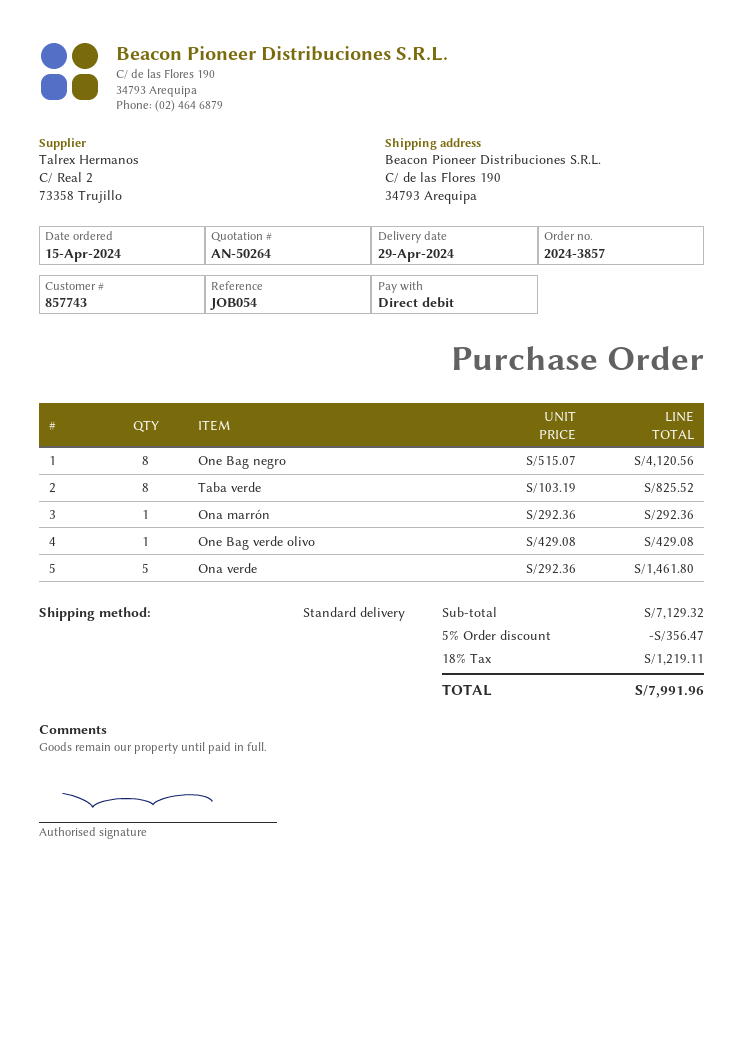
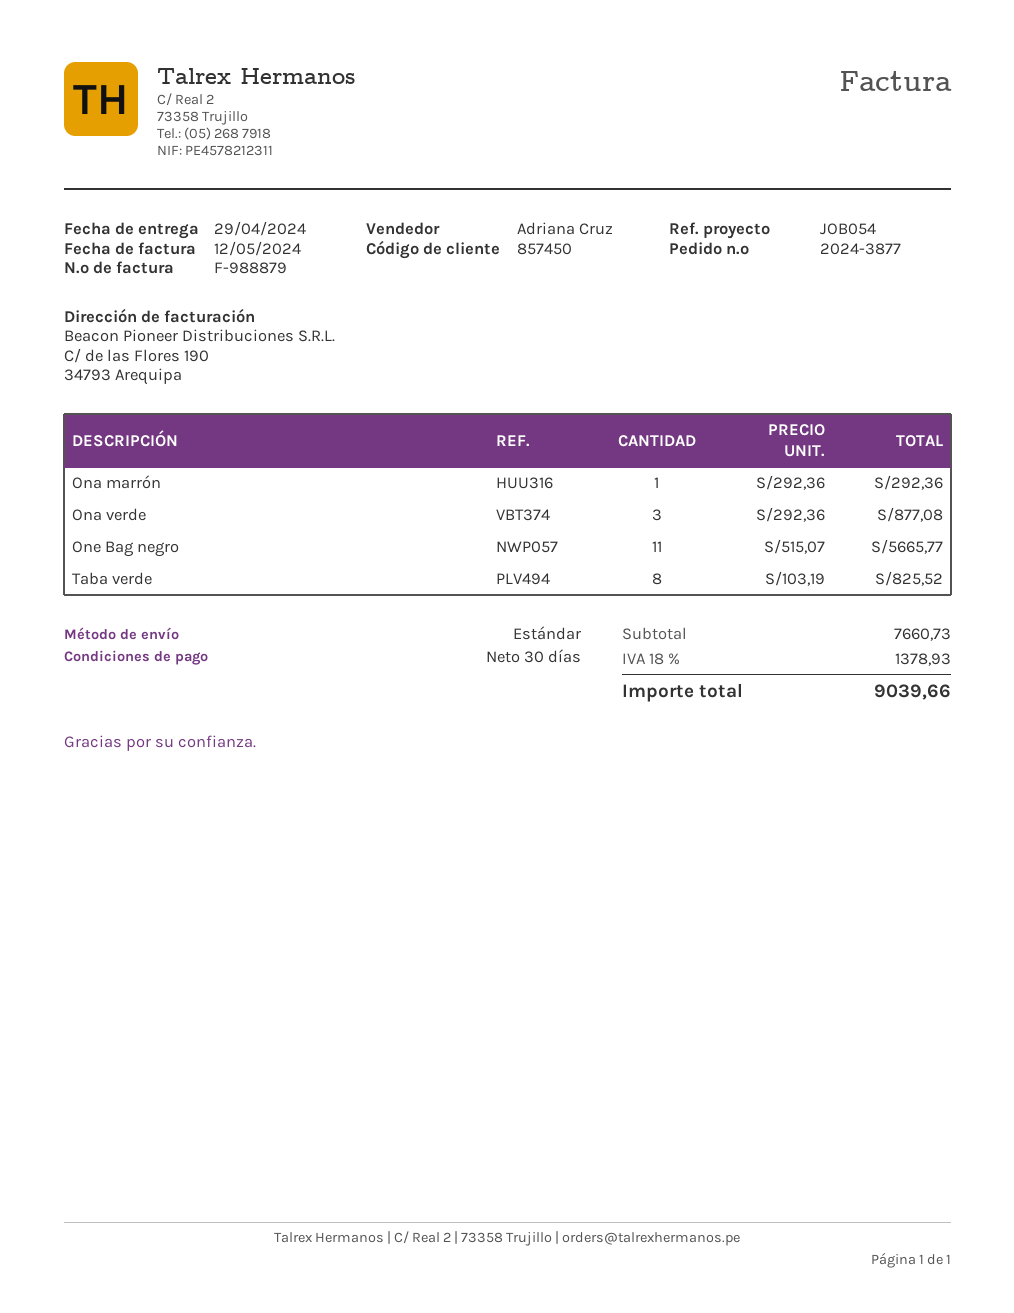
order number: 2024-3857 -> 2024-3877
customer number: 857743 -> 857450
One Bag negro: 8 x 515.07 = 4120.56 -> 11 x 515.07 = 5665.77
One Bag verde olivo: 1 x 429.08 = 429.08 -> none
Ona verde: 5 x 292.36 = 1461.80 -> 3 x 292.36 = 877.08
subtotal: 7129.32 -> 7660.73
discount: 5% = 356.47 -> none
tax: 18% = 1219.11 -> 18% = 1378.93
total: 7991.96 -> 9039.66

